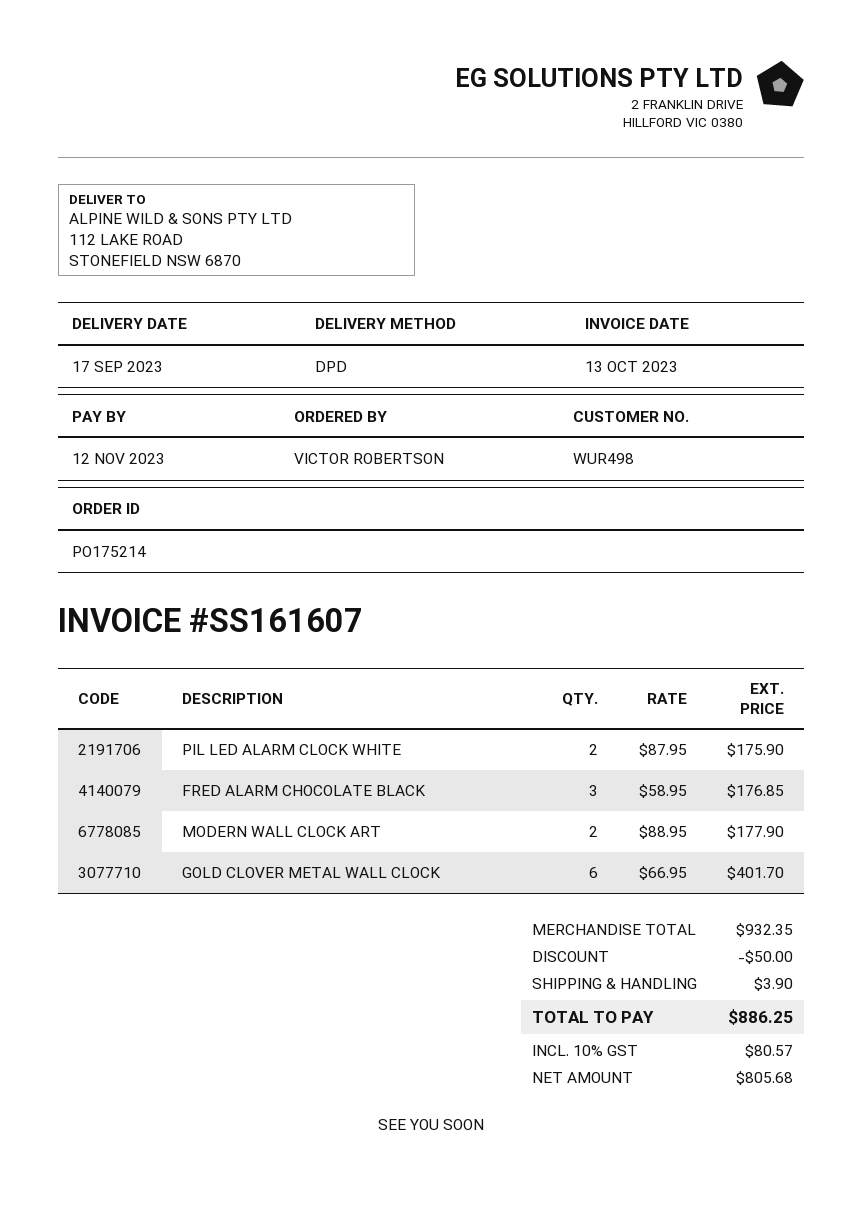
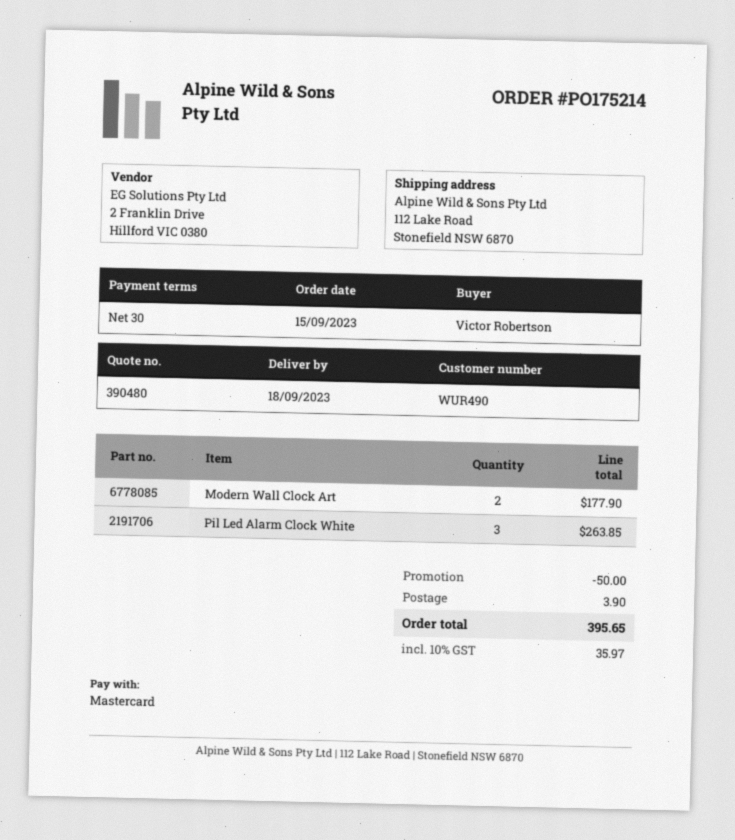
delivery date: 2023-09-17 -> 2023-09-18
customer number: WUR498 -> WUR490
PIL LED ALARM CLOCK WHITE: 2 for 175.90 -> 3 for 263.85
FRED ALARM CHOCOLATE BLACK: 3 for 176.85 -> none
GOLD CLOVER METAL WALL CLOCK: 6 for 401.70 -> none
tax: 10% = 80.57 -> 10% = 35.97
total: 886.25 -> 395.65

